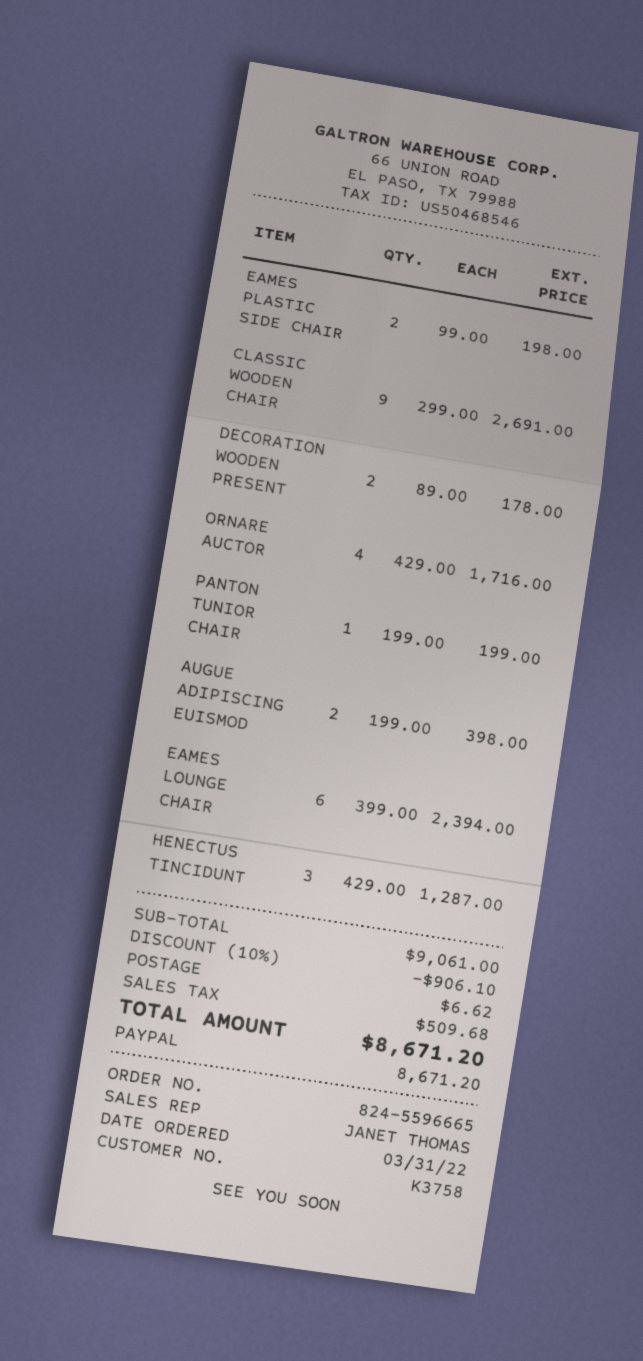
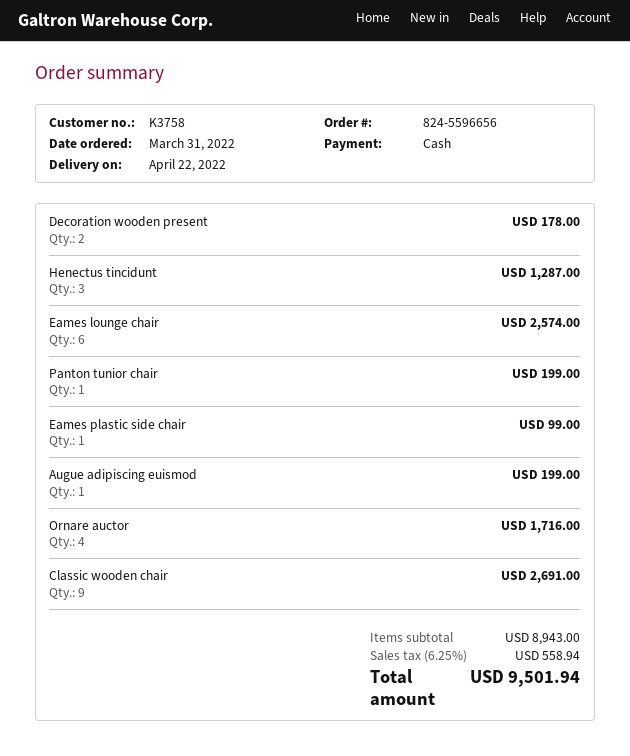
order number: 824-5596665 -> 824-5596656
payment method: PayPal -> cash
EAMES PLASTIC SIDE CHAIR: 2 for 198.00 -> 1 for 99.00
AUGUE ADIPISCING EUISMOD: 2 for 398.00 -> 1 for 199.00
EAMES LOUNGE CHAIR: 6 for 2394.00 -> 6 for 2574.00
subtotal: 9061.00 -> 8943.00
discount: 10% = 906.10 -> none
shipping: 6.62 -> none
tax: 509.68 -> 558.94
total: 8671.20 -> 9501.94

